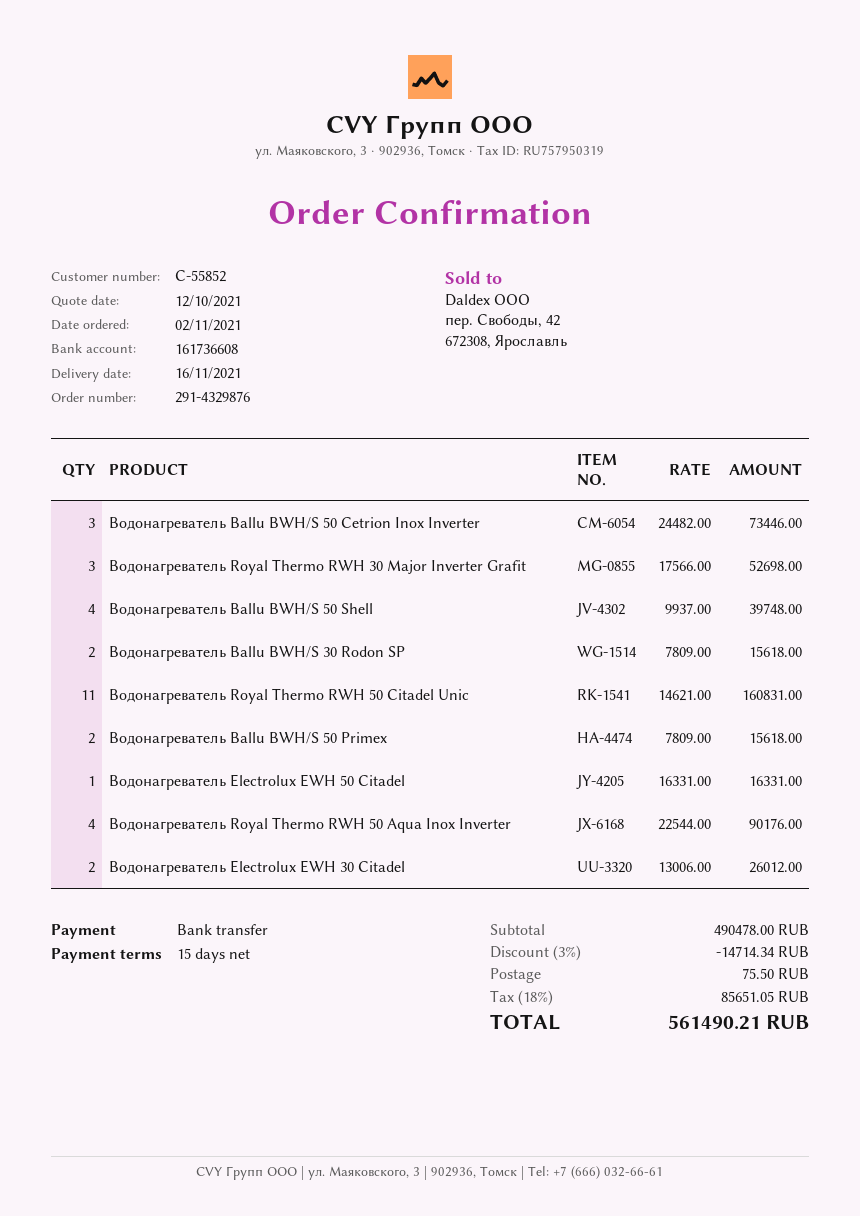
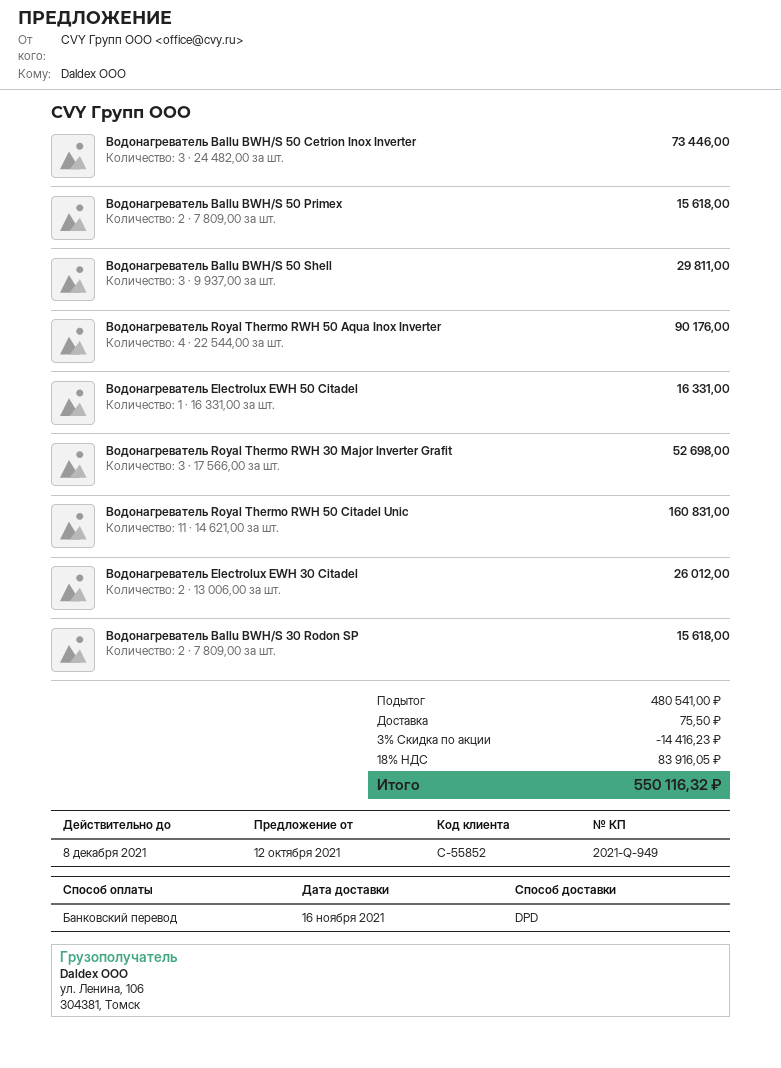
Водонагреватель Ballu BWH/S 50 Shell: 4 x 9937.00 = 39748.00 -> 3 x 9937.00 = 29811.00
subtotal: 490478.00 -> 480541.00
discount: 3% = 14714.34 -> 3% = 14416.23
tax: 18% = 85651.05 -> 18% = 83916.05
total: 561490.21 -> 550116.32

